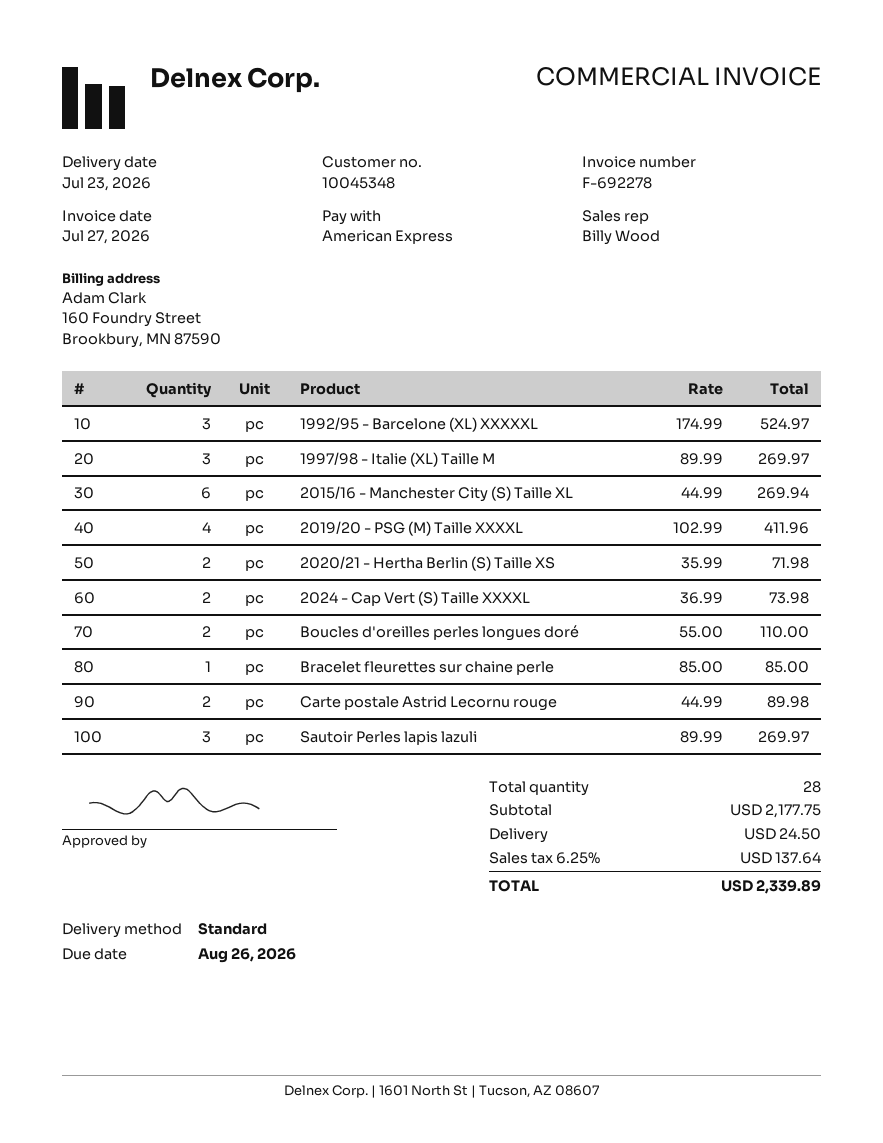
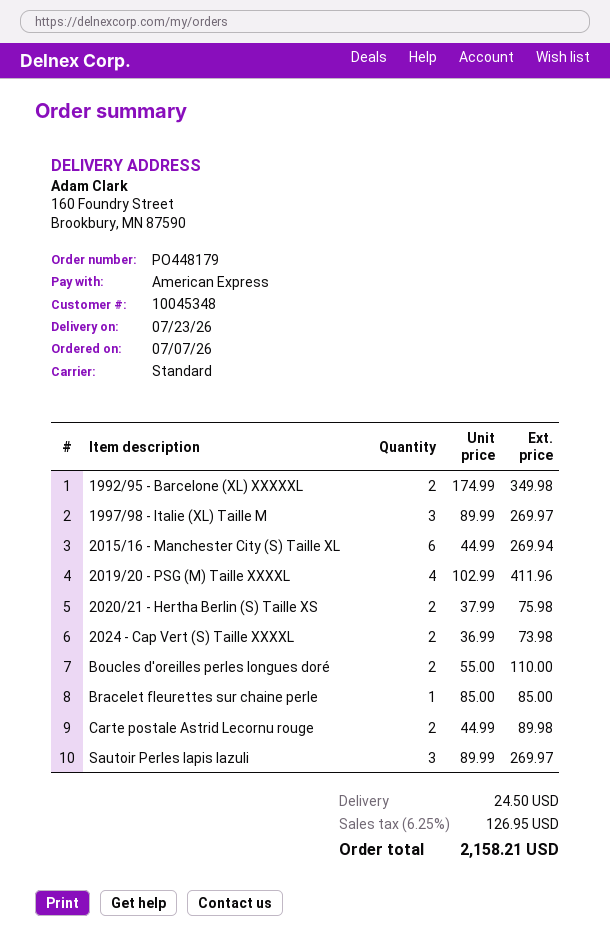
1992/95 - Barcelone (XL) XXXXXL: 3 x 174.99 = 524.97 -> 2 x 174.99 = 349.98
2020/21 - Hertha Berlin (S) Taille XS: 2 x 35.99 = 71.98 -> 2 x 37.99 = 75.98
tax: 6.25% = 137.64 -> 6.25% = 126.95
total: 2339.89 -> 2158.21

